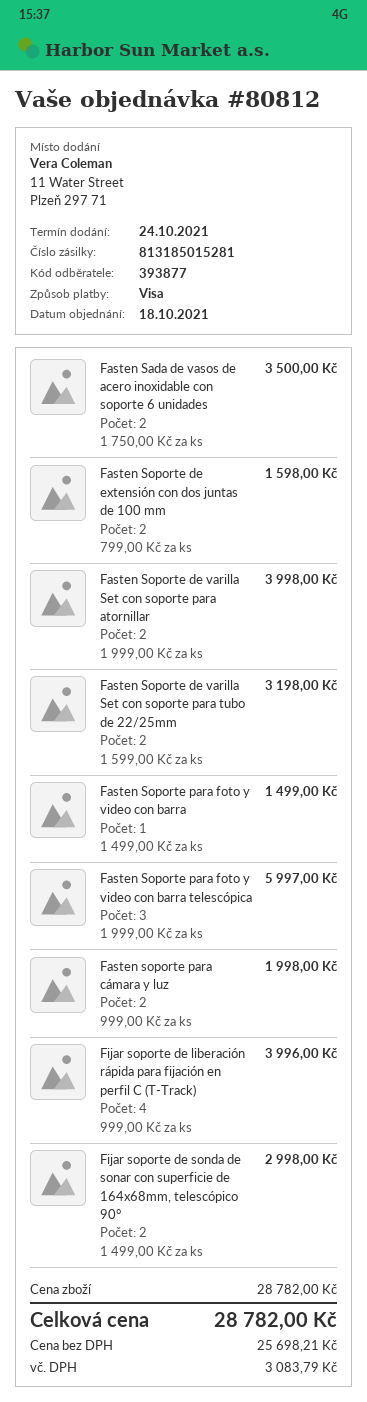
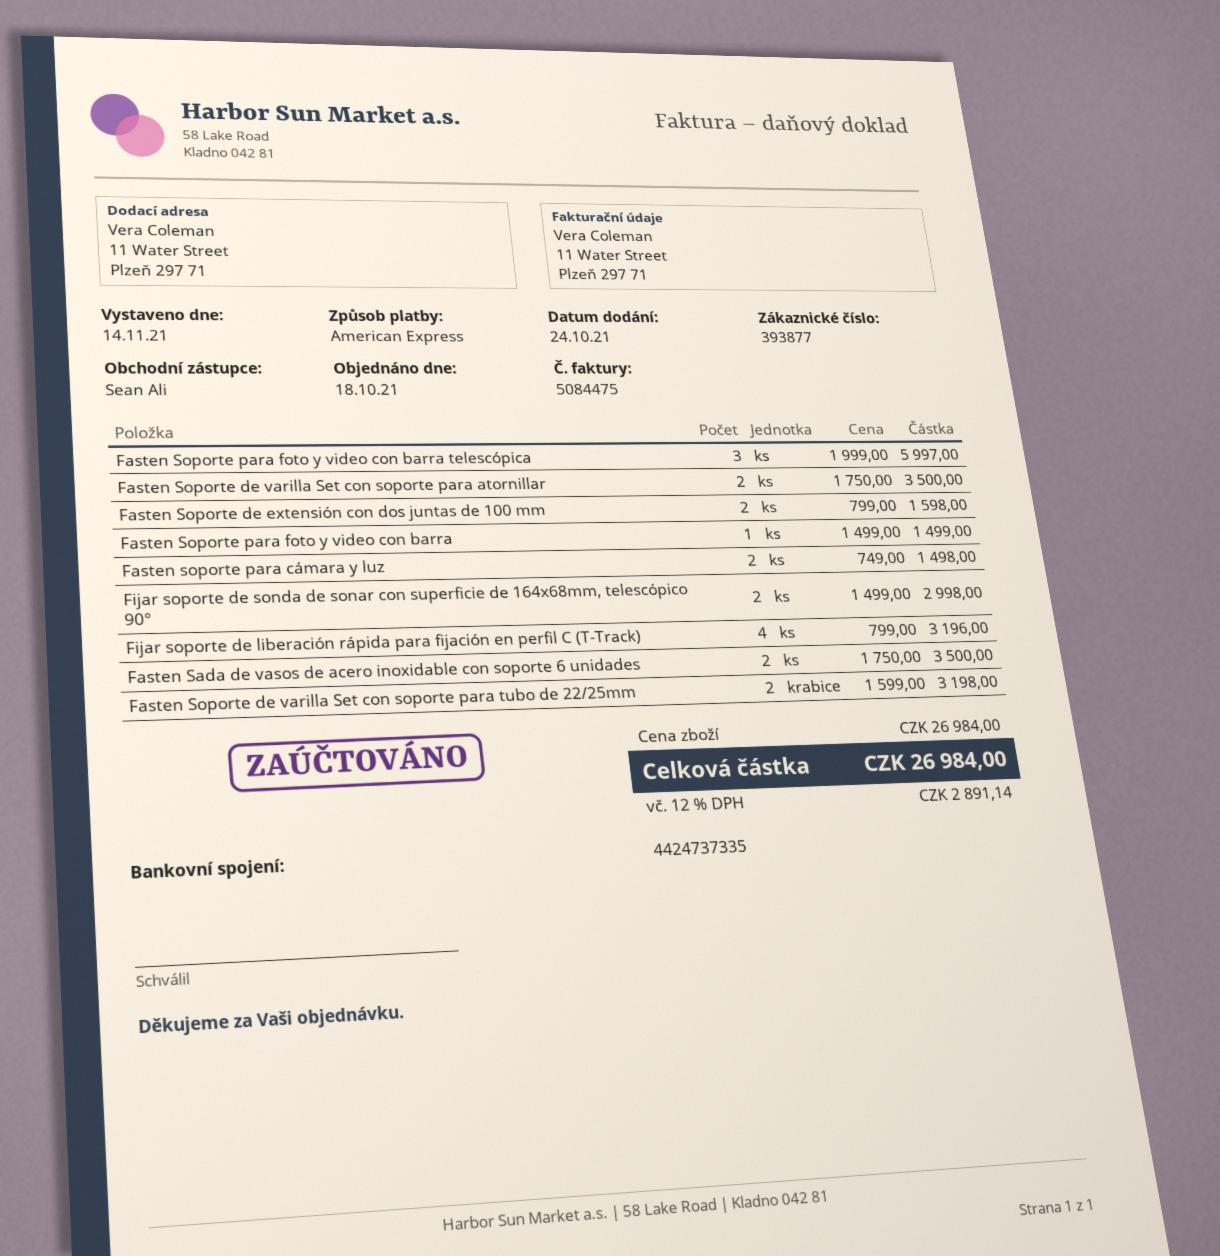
payment method: Visa -> American Express
Fasten Soporte de varilla Set con soporte para atornillar: 2 x 1999.00 = 3998.00 -> 2 x 1750.00 = 3500.00
Fasten soporte para cámara y luz: 2 x 999.00 = 1998.00 -> 2 x 749.00 = 1498.00
Fijar soporte de liberación rápida para fijación en perfil C (T-Track): 4 x 999.00 = 3996.00 -> 4 x 799.00 = 3196.00
subtotal: 28782.00 -> 26984.00
tax: 3083.79 -> 2891.14
total: 28782.00 -> 26984.00

